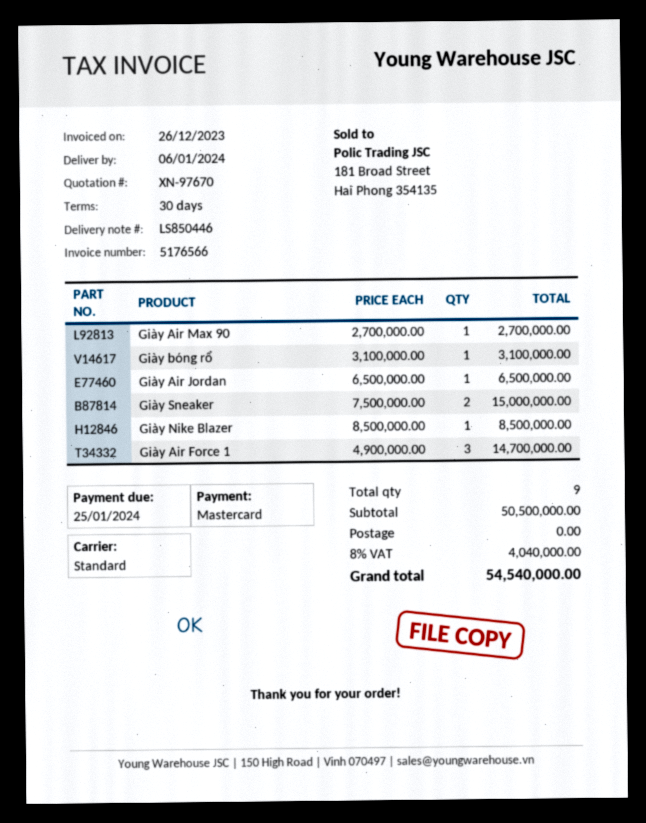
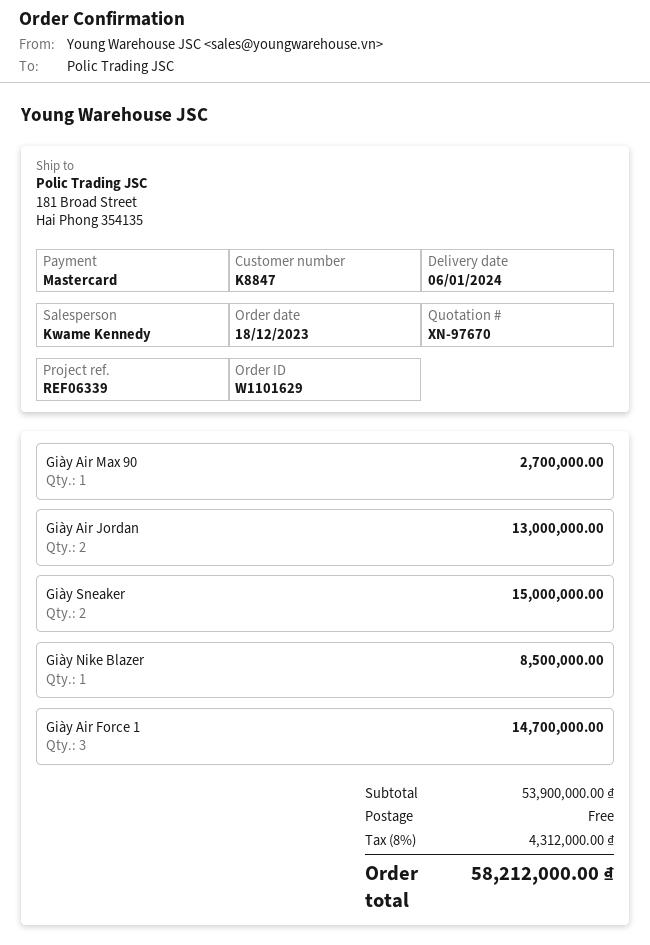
Giày bóng rổ: 1 for 3100000.00 -> none
Giày Air Jordan: 1 for 6500000.00 -> 2 for 13000000.00
subtotal: 50500000.00 -> 53900000.00
tax: 8% = 4040000.00 -> 8% = 4312000.00
total: 54540000.00 -> 58212000.00

